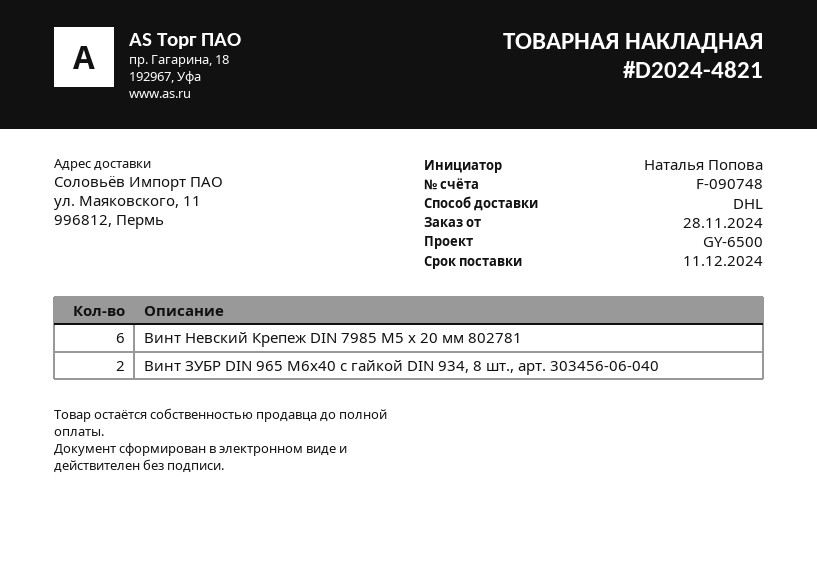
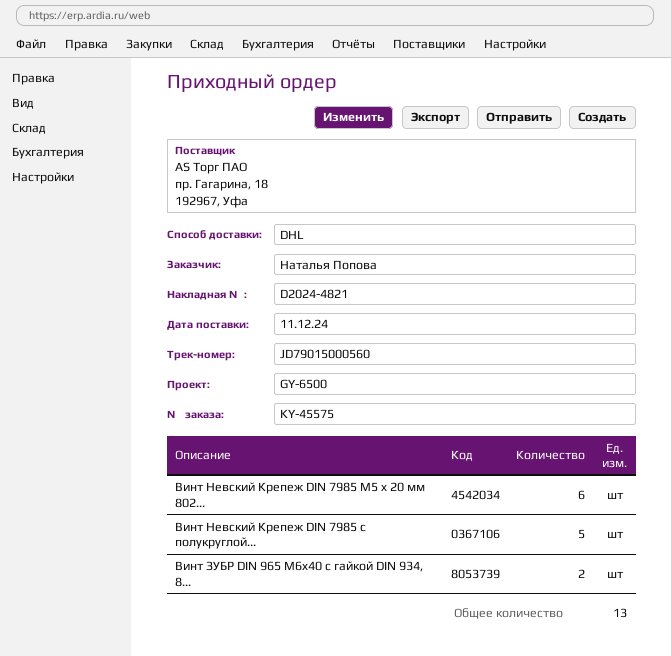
Винт Невский Крепеж DIN 7985 с полукруглой...: none -> 5

